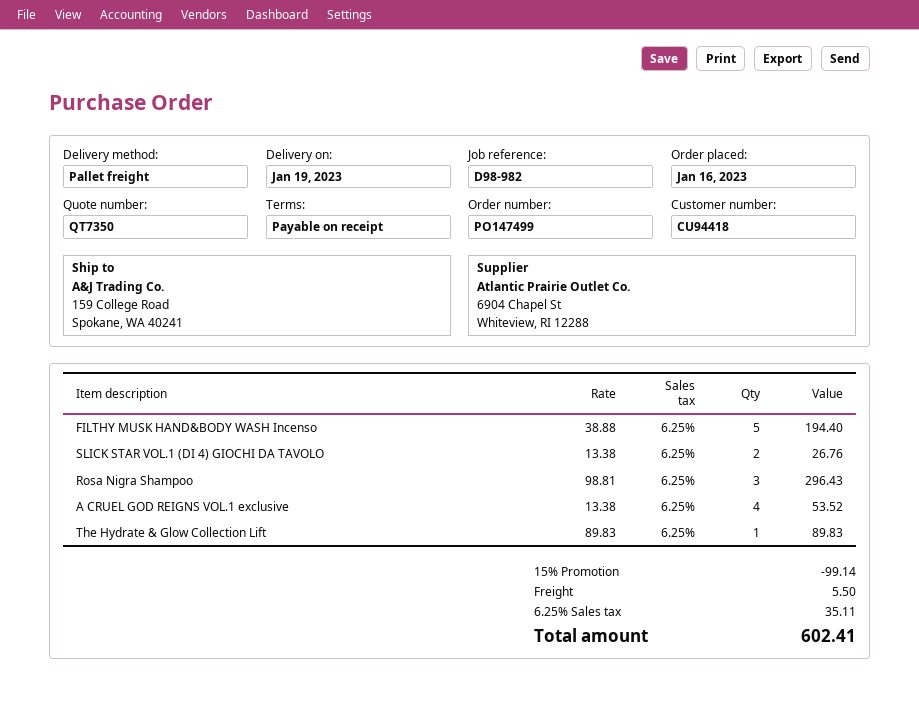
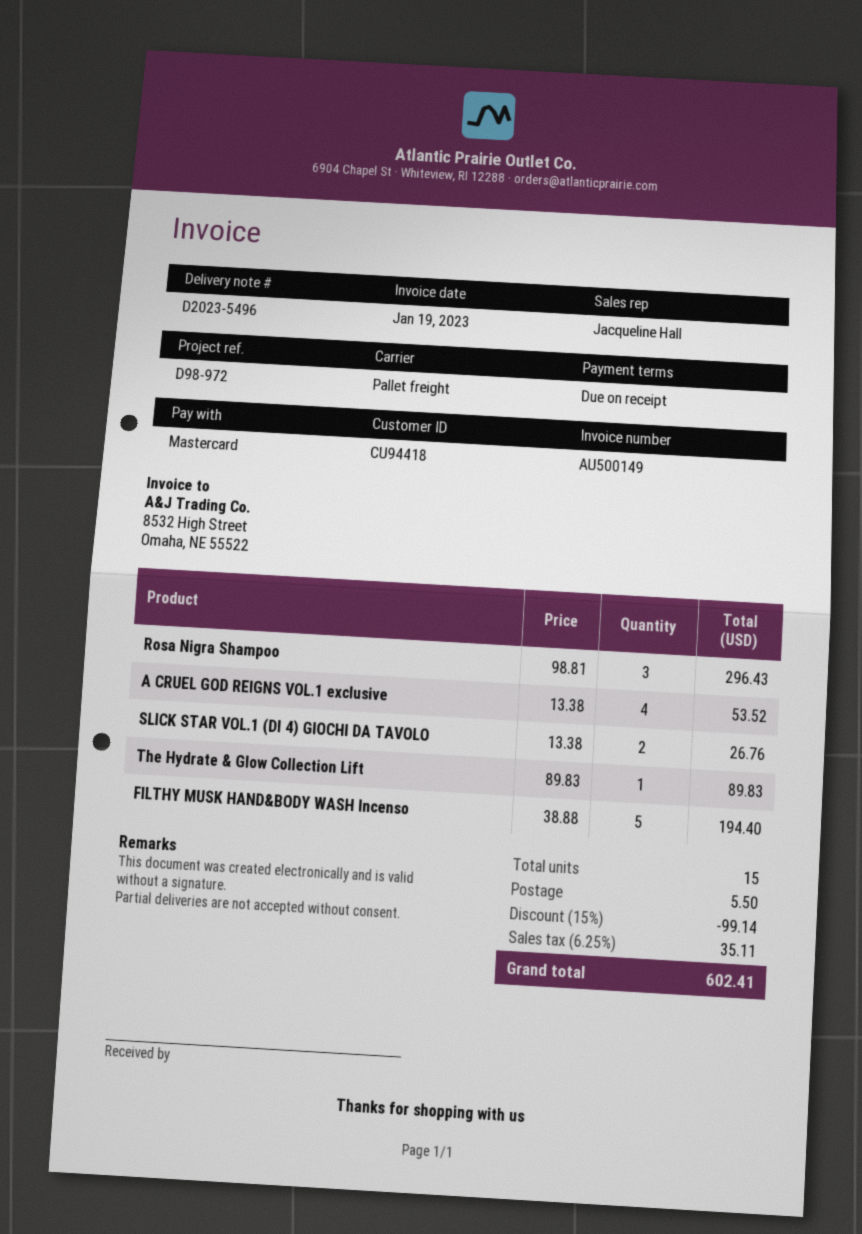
reference: D98-982 -> D98-972

